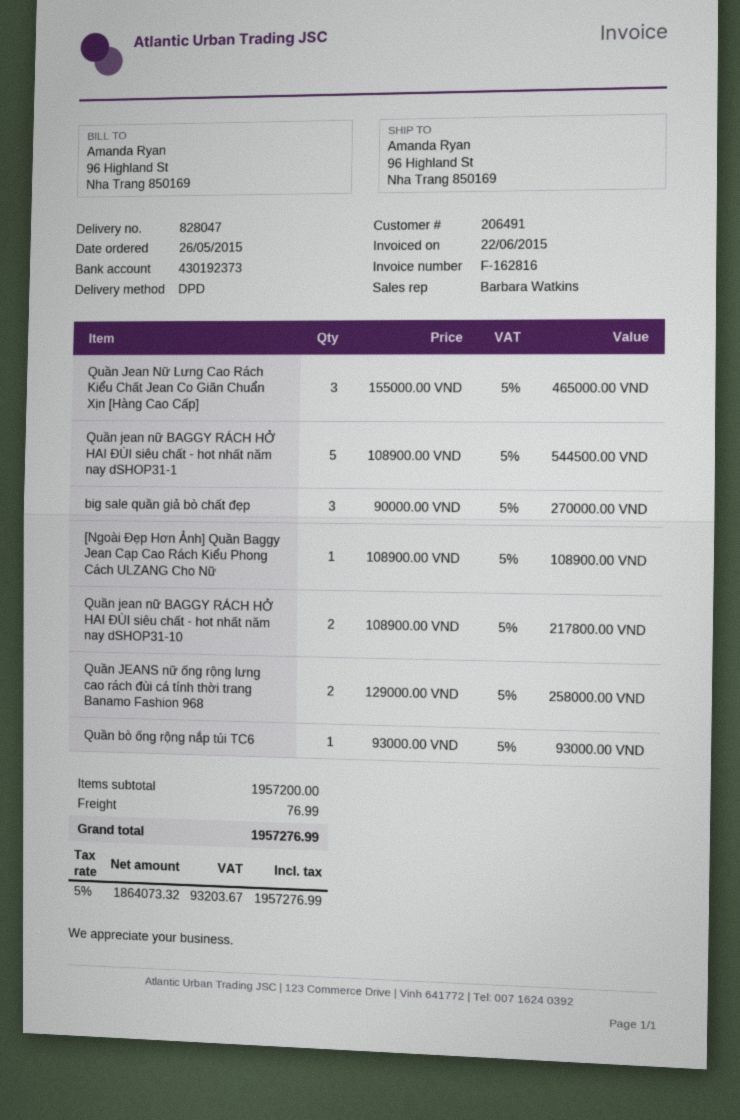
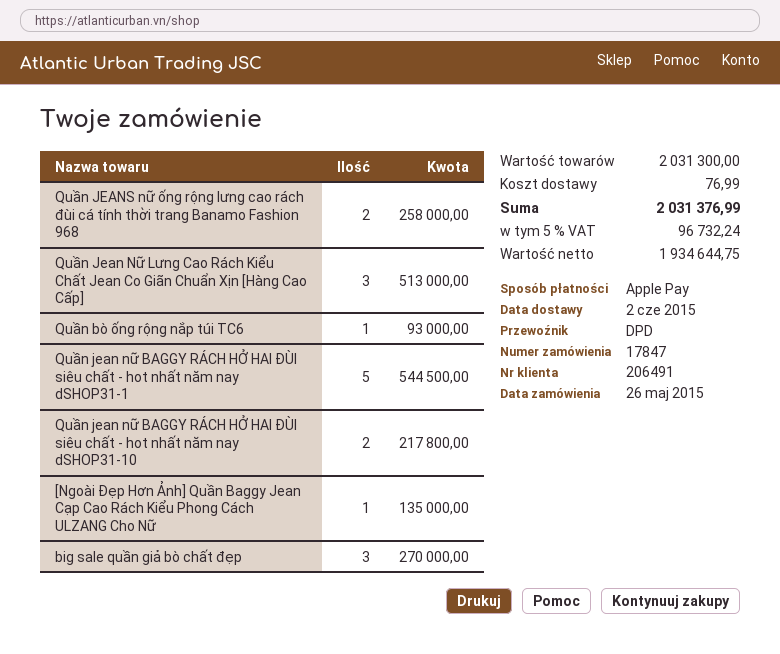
Quần Jean Nữ Lưng Cao Rách Kiểu Chất Jean Co Giãn Chuẩn Xịn [Hàng Cao Cấp]: 3 for 465000.00 -> 3 for 513000.00
[Ngoài Đẹp Hơn Ảnh] Quần Baggy Jean Cạp Cao Rách Kiểu Phong Cách ULZANG Cho Nữ: 1 for 108900.00 -> 1 for 135000.00
subtotal: 1957200.00 -> 2031300.00
net: 1864073.32 -> 1934644.75
tax: 5% = 93203.67 -> 5% = 96732.24
total: 1957276.99 -> 2031376.99

